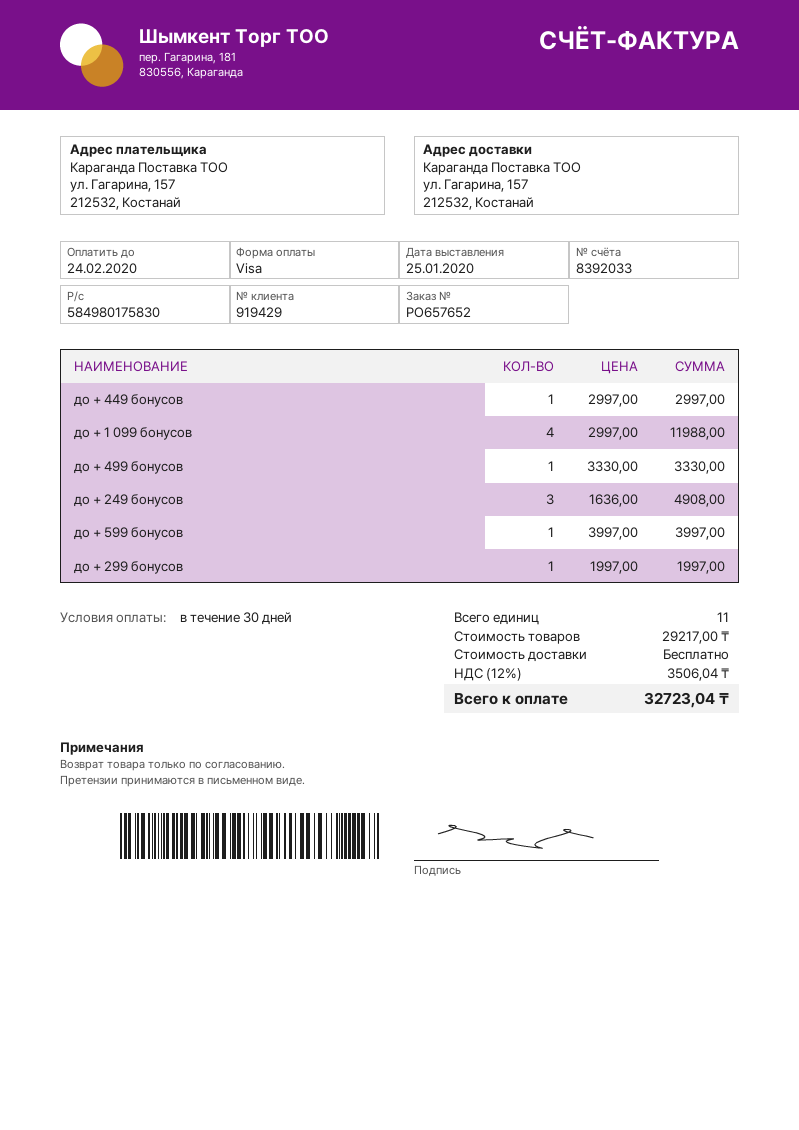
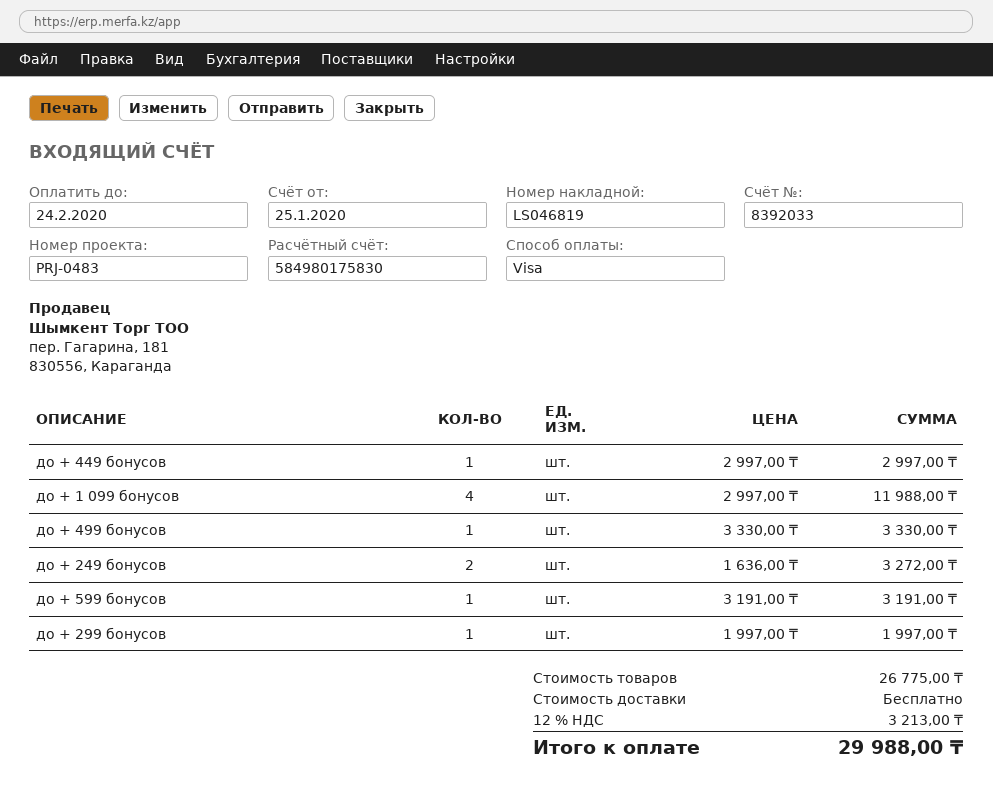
до + 249 бонусов: 3 x 1636.00 = 4908.00 -> 2 x 1636.00 = 3272.00
до + 599 бонусов: 1 x 3997.00 = 3997.00 -> 1 x 3191.00 = 3191.00
subtotal: 29217.00 -> 26775.00
tax: 12% = 3506.04 -> 12% = 3213.00
total: 32723.04 -> 29988.00

